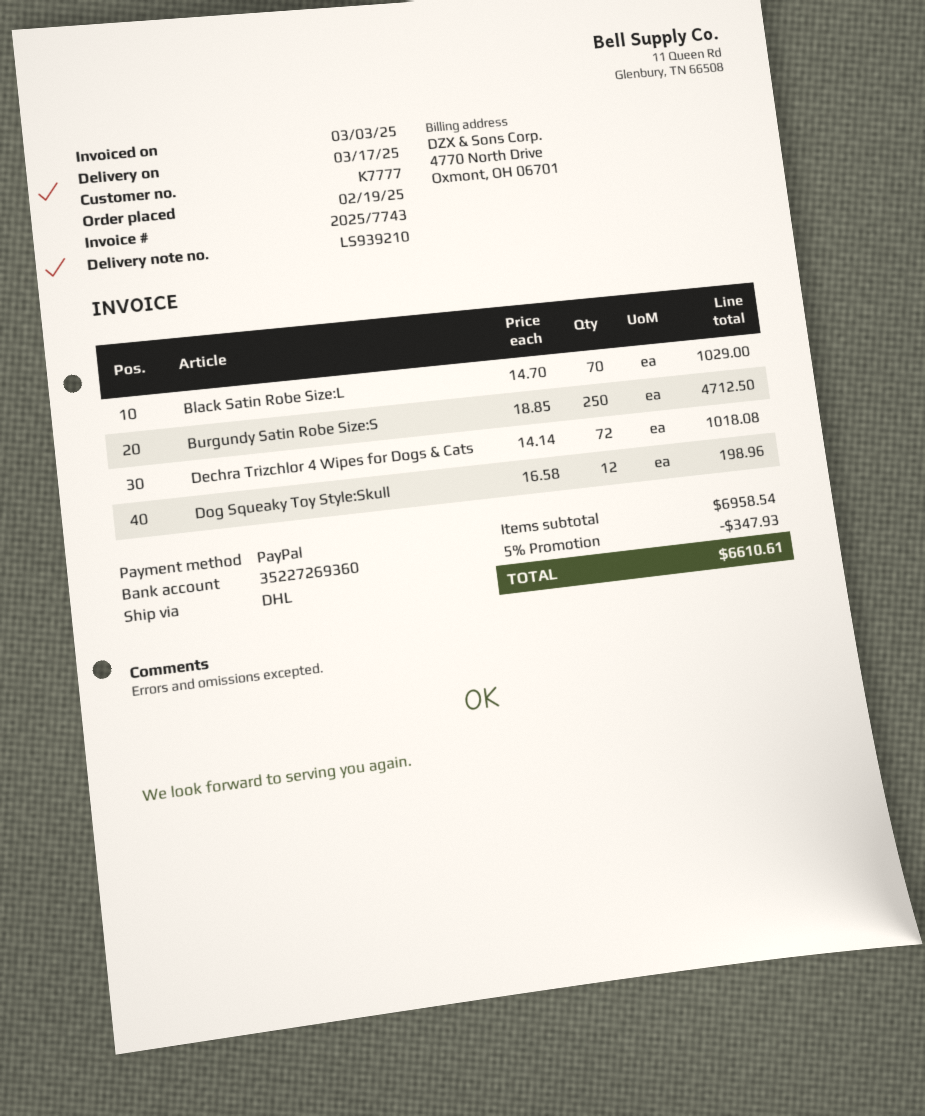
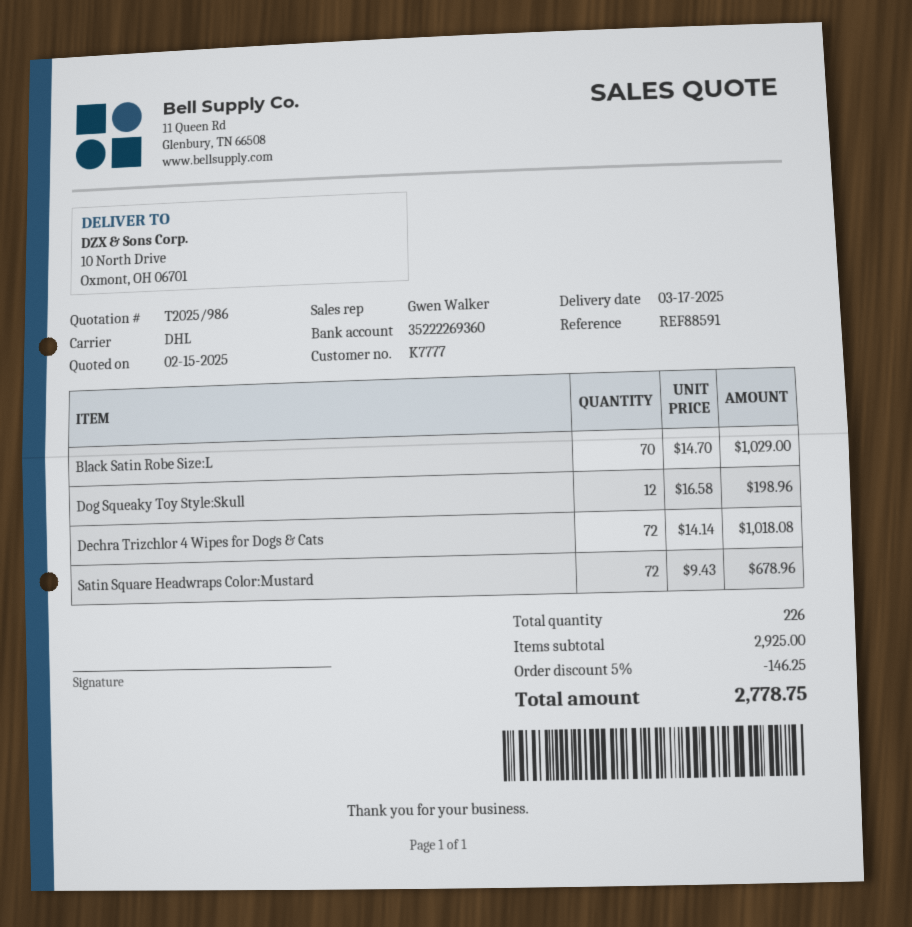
bank account: 35227269360 -> 35222269360
Burgundy Satin Robe Size:S: 250 x 18.85 = 4712.50 -> none
Satin Square Headwraps Color:Mustard: none -> 72 x 9.43 = 678.96
subtotal: 6958.54 -> 2925.00
discount: 5% = 347.93 -> 5% = 146.25
total: 6610.61 -> 2778.75

